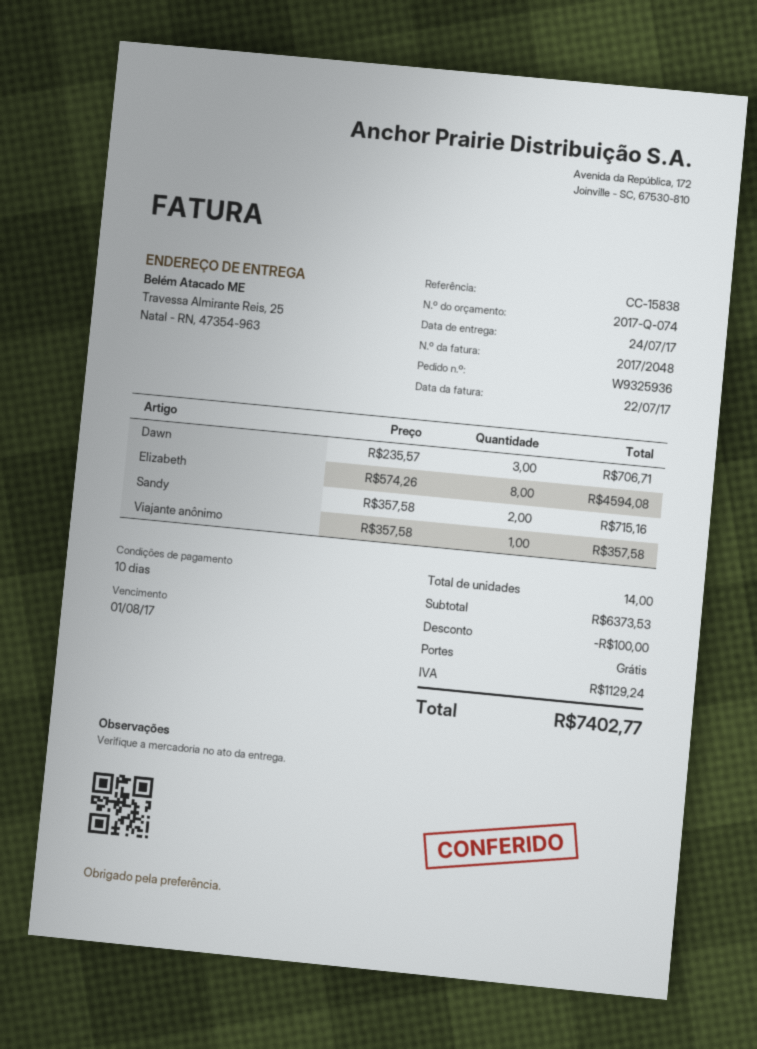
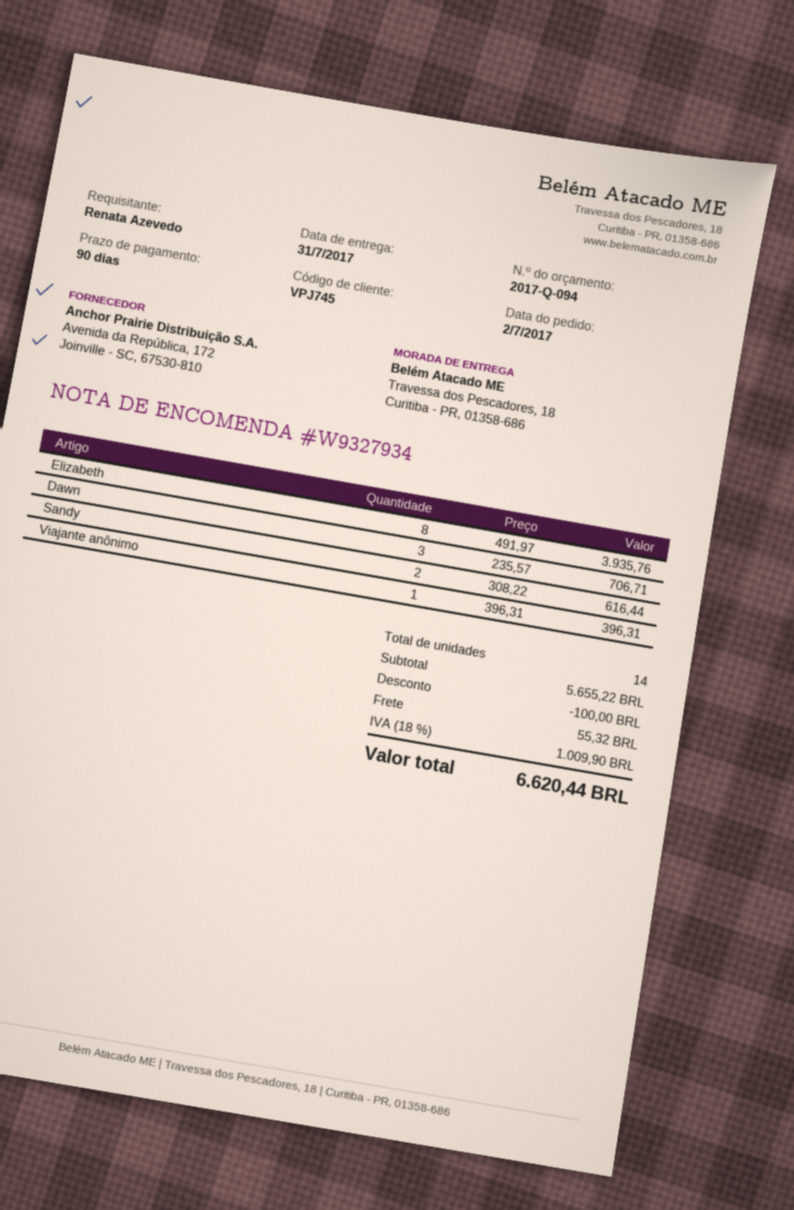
quote number: 2017-Q-074 -> 2017-Q-094
order number: W9325936 -> W9327934
delivery date: 2017-07-24 -> 2017-07-31
payment terms: 10 days -> 90 days
ship to: Travessa Almirante Reis, 25, Natal - RN, 47354-963 -> Travessa dos Pescadores, 18, Curitiba - PR, 01358-686
Elizabeth: 8 x 574.26 = 4594.08 -> 8 x 491.97 = 3935.76
Sandy: 2 x 357.58 = 715.16 -> 2 x 308.22 = 616.44
Viajante anônimo: 1 x 357.58 = 357.58 -> 1 x 396.31 = 396.31
subtotal: 6373.53 -> 5655.22
shipping: 0.00 -> 55.32
tax: 1129.24 -> 1009.90
total: 7402.77 -> 6620.44

